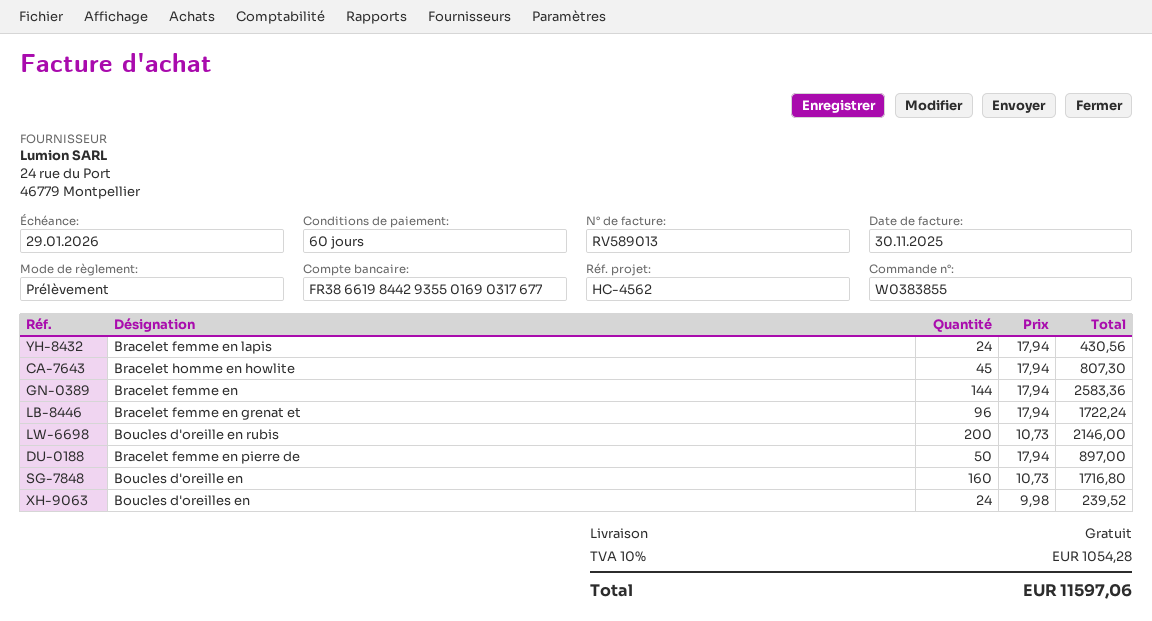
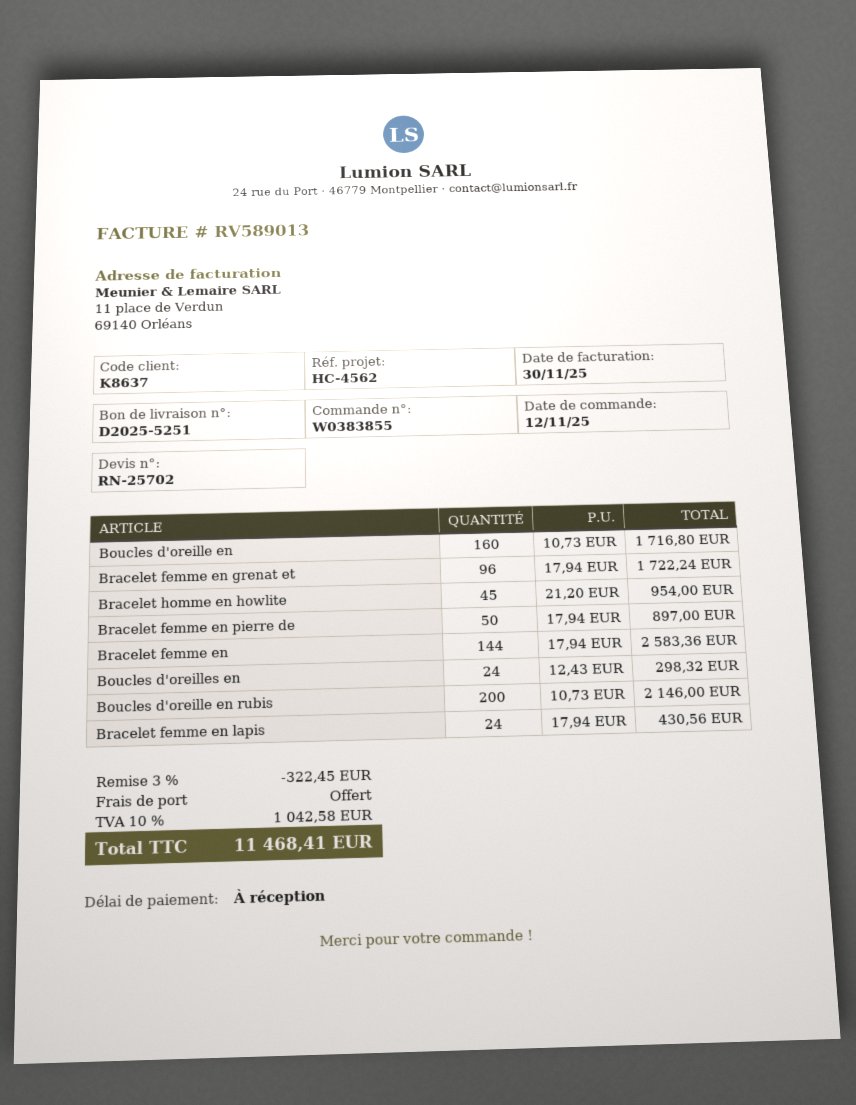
payment terms: 60 days -> on receipt
Bracelet homme en howlite: 45 x 17.94 = 807.30 -> 45 x 21.20 = 954.00
Boucles d'oreilles en: 24 x 9.98 = 239.52 -> 24 x 12.43 = 298.32
discount: none -> 3% = 322.45
tax: 10% = 1054.28 -> 10% = 1042.58
total: 11597.06 -> 11468.41

